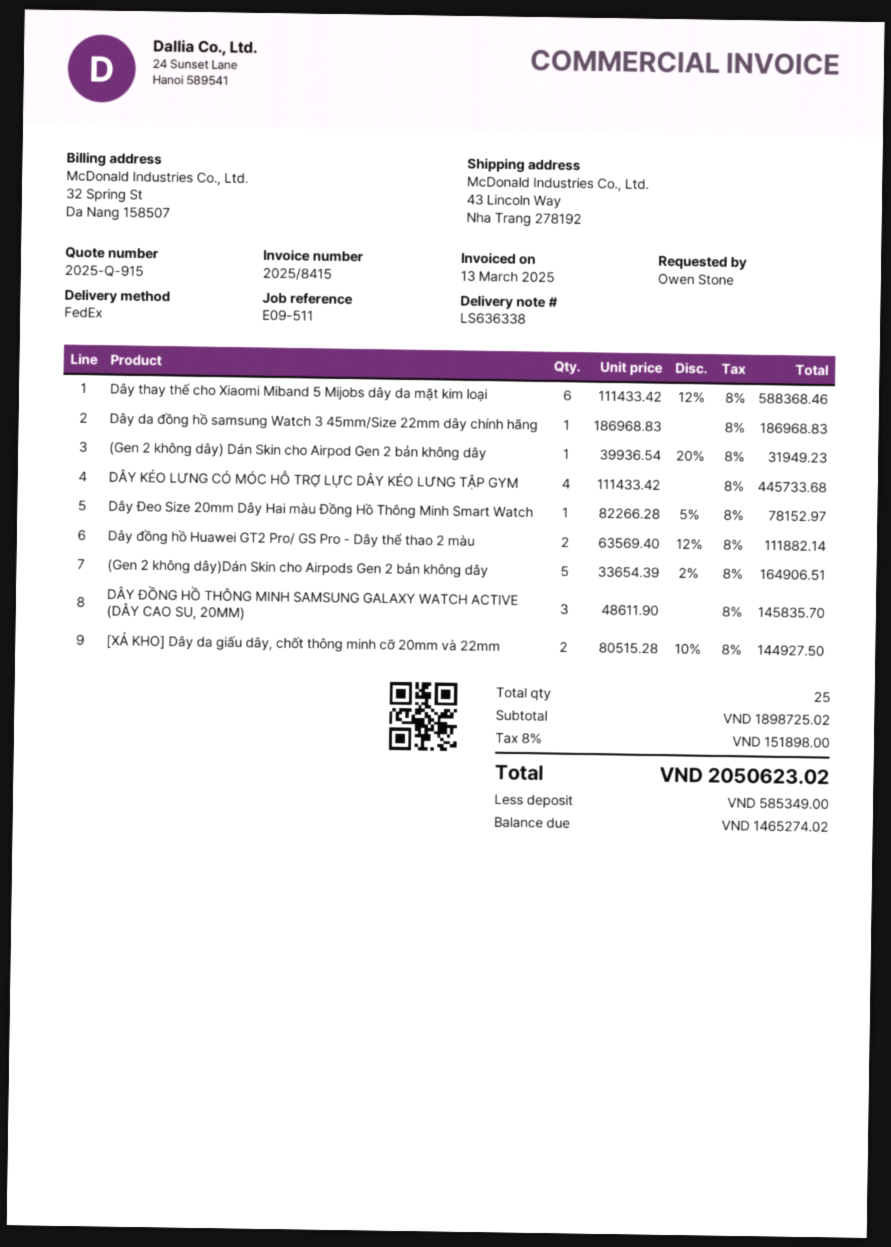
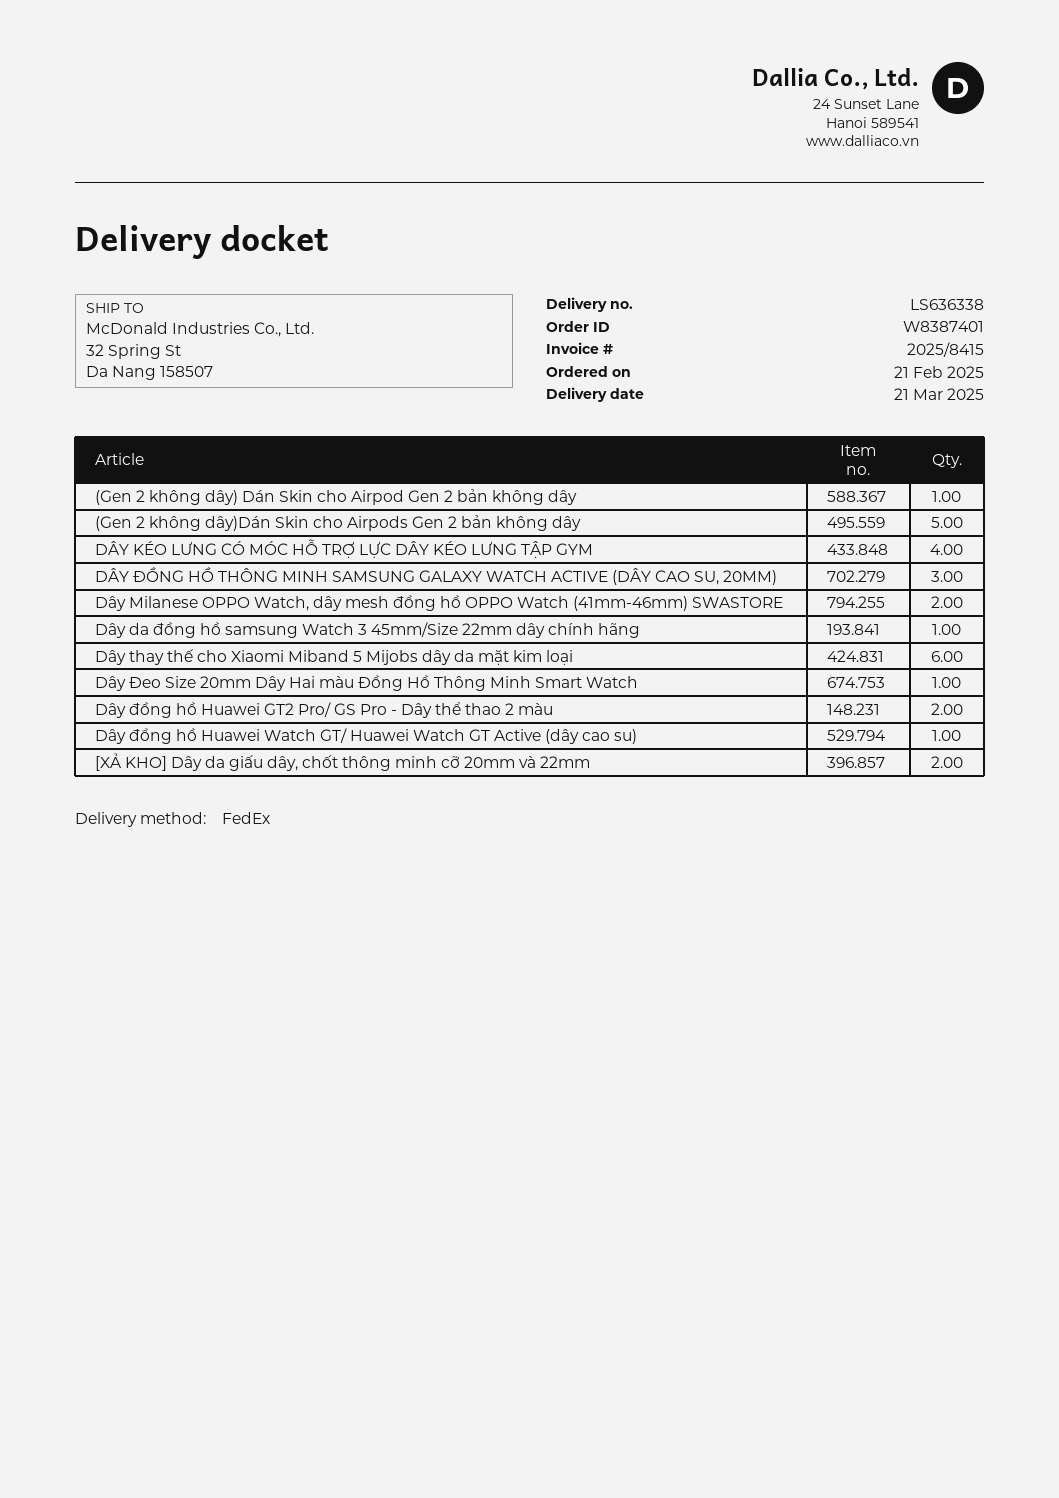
ship to: 43 Lincoln Way, Nha Trang 278192 -> 32 Spring St, Da Nang 158507
Dây Milanese OPPO Watch, dây mesh đồng hồ OPPO Watch (41mm-46mm) SWASTORE: none -> 2
Dây đồng hồ Huawei Watch GT/ Huawei Watch GT Active (dây cao su): none -> 1

